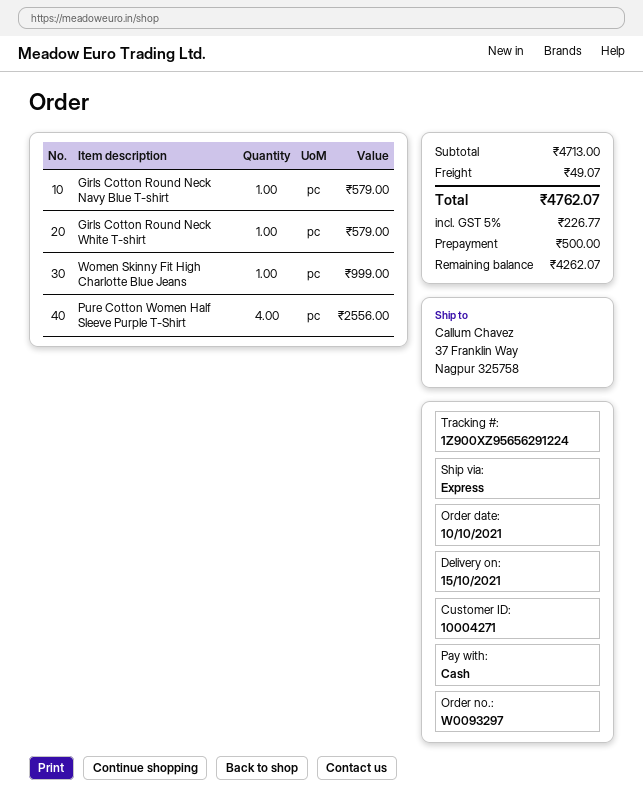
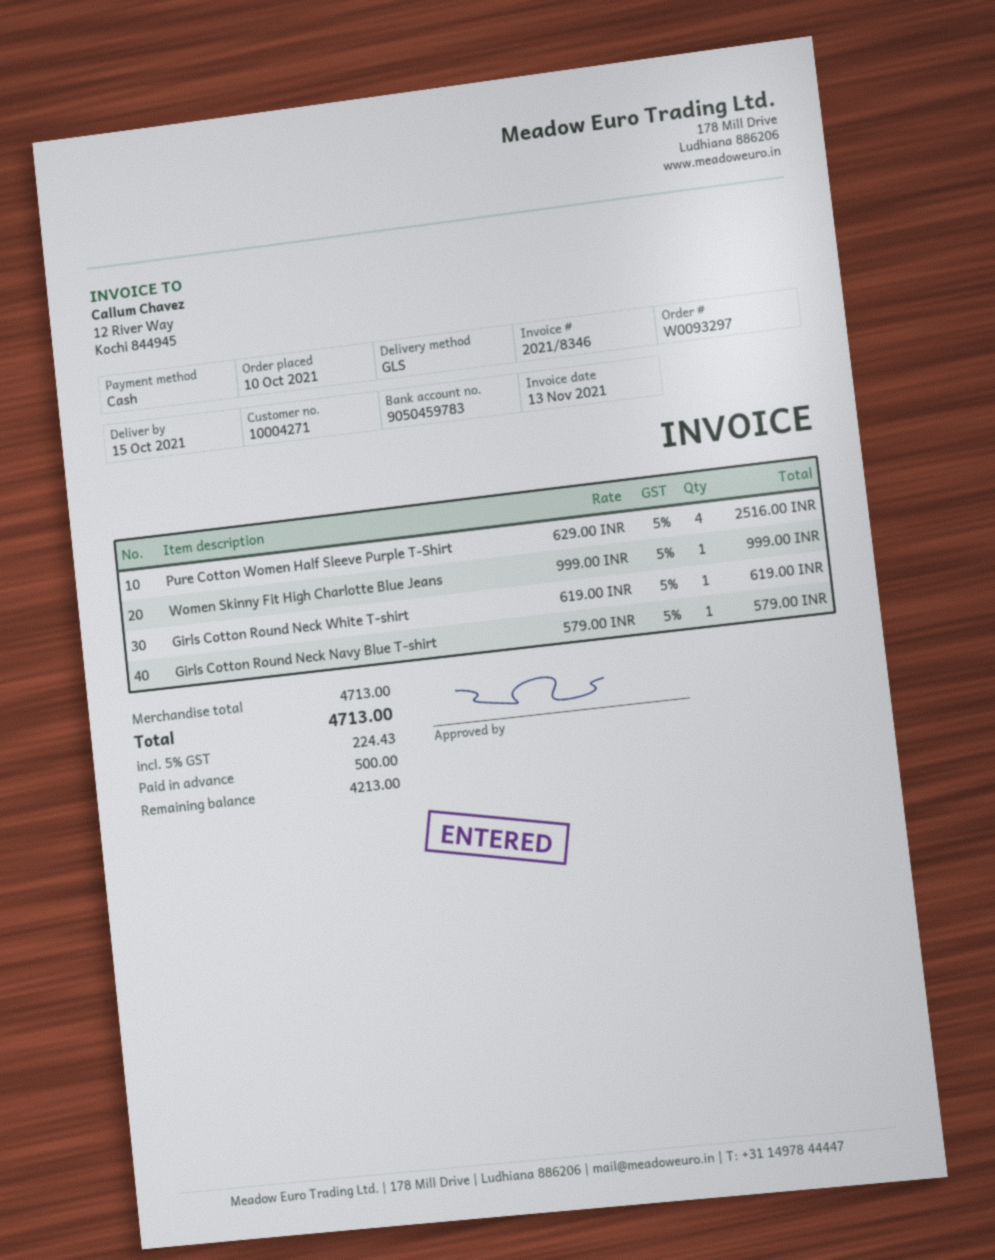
shipping method: express -> GLS
Girls Cotton Round Neck White T-shirt: 1 for 579.00 -> 1 for 619.00
Pure Cotton Women Half Sleeve Purple T-Shirt: 4 for 2556.00 -> 4 for 2516.00
shipping: 49.07 -> none
tax: 5% = 226.77 -> 5% = 224.43
total: 4762.07 -> 4713.00
balance: 4262.07 -> 4213.00

